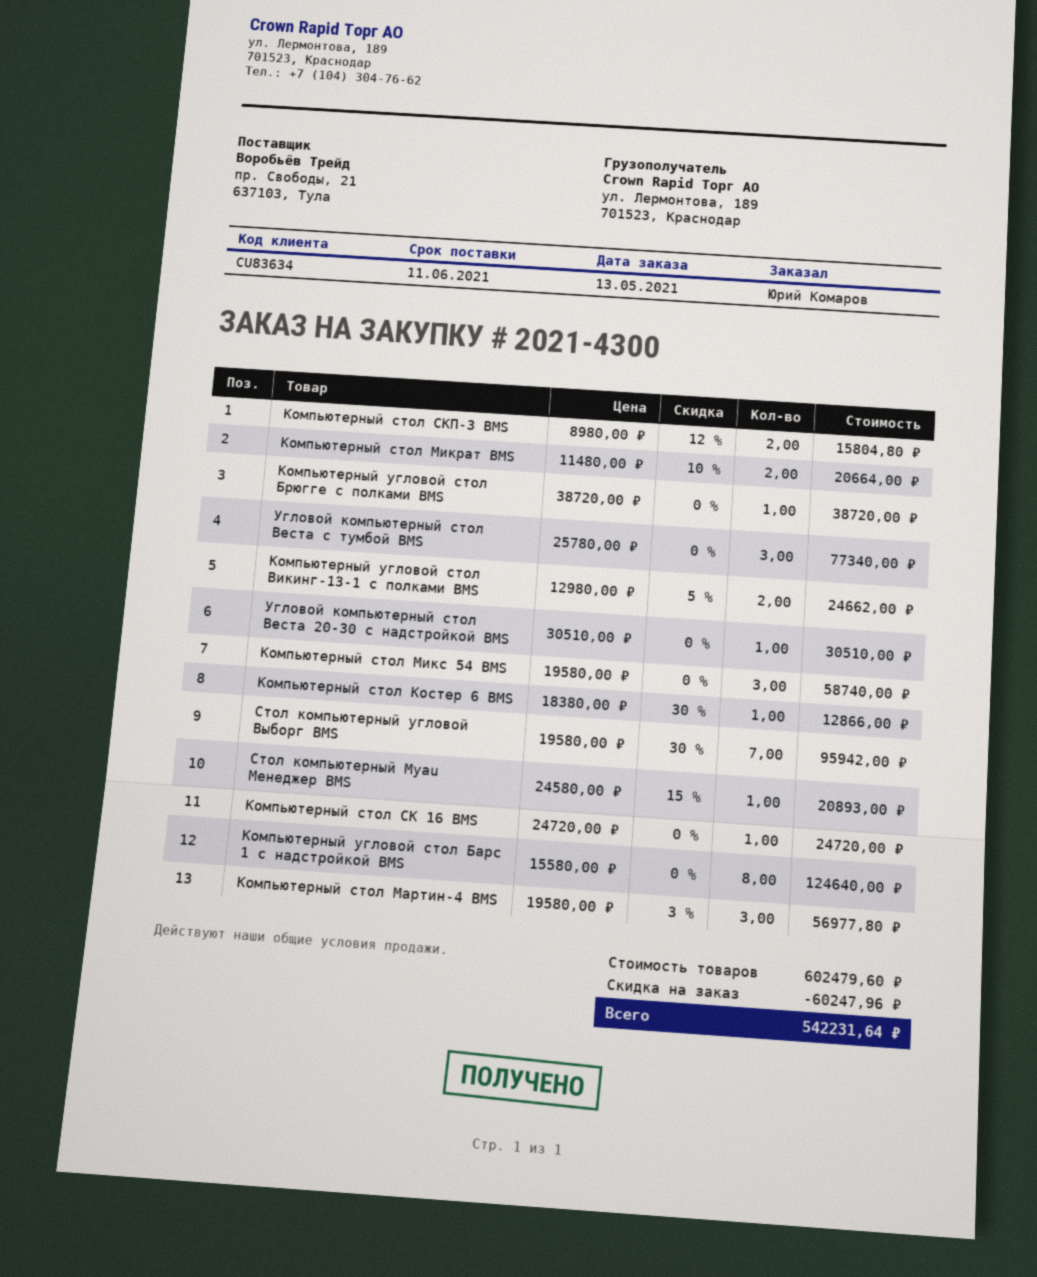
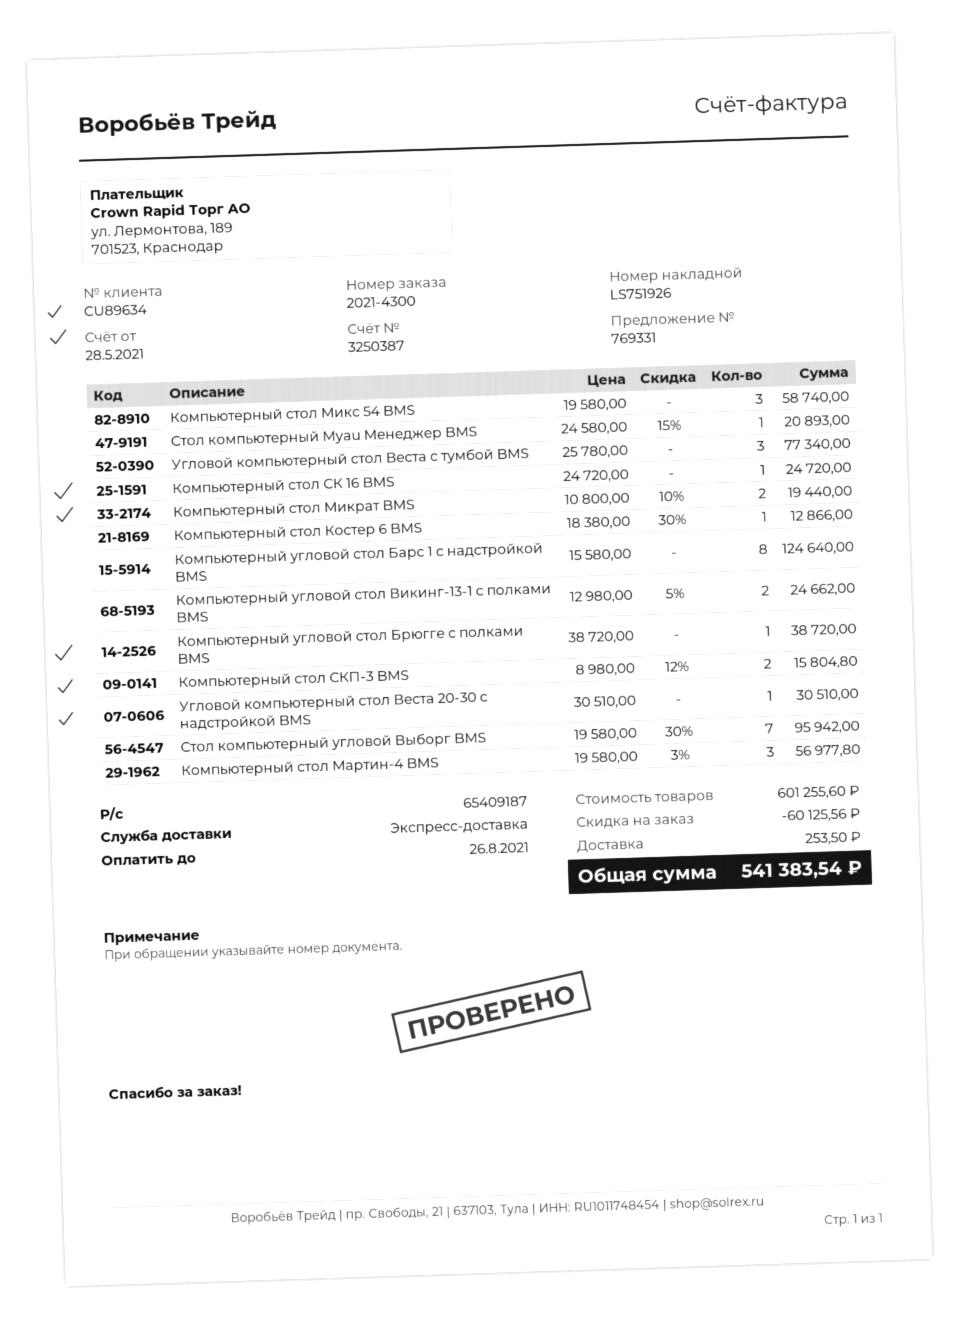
customer number: CU83634 -> CU89634
Компьютерный стол Микрат BMS: 2 x 11480.00 - 10% = 20664.00 -> 2 x 10800.00 - 10% = 19440.00
subtotal: 602479.60 -> 601255.60
discount: 60247.96 -> 60125.56
shipping: none -> 253.50
total: 542231.64 -> 541383.54

